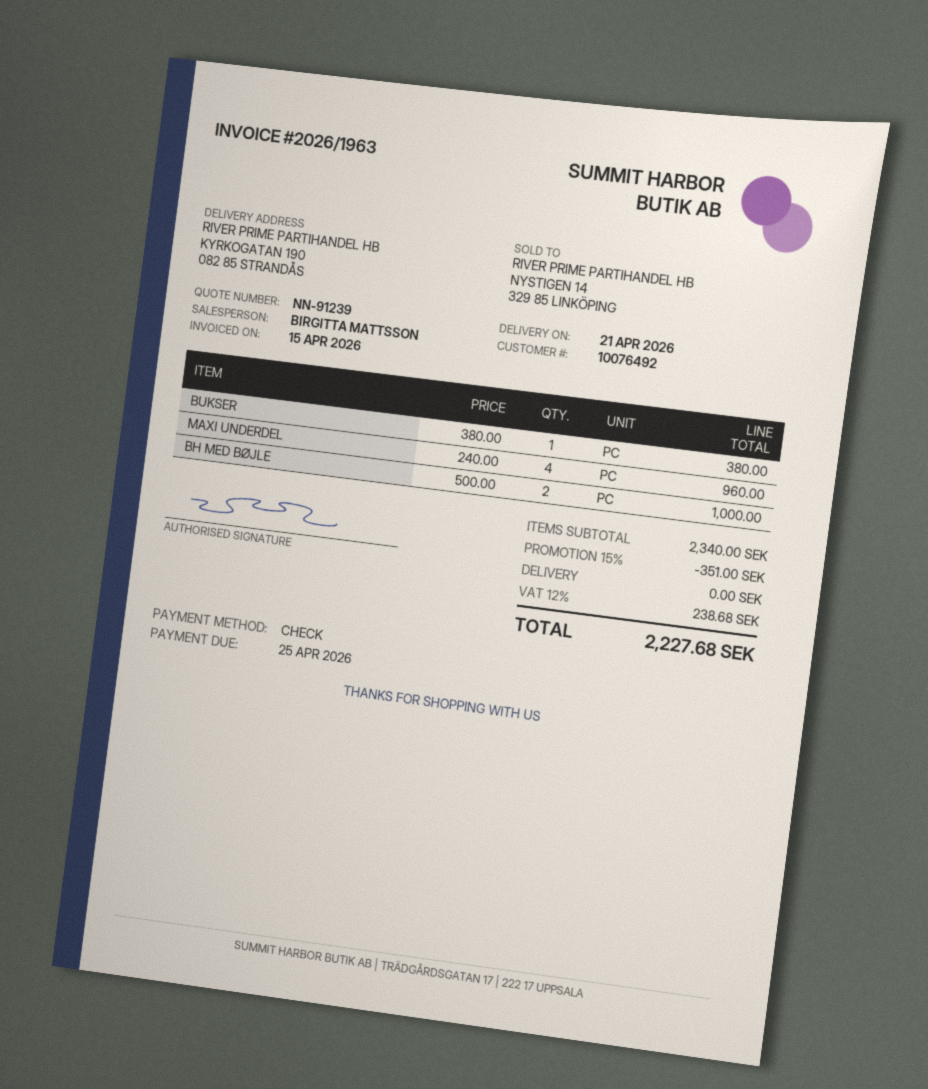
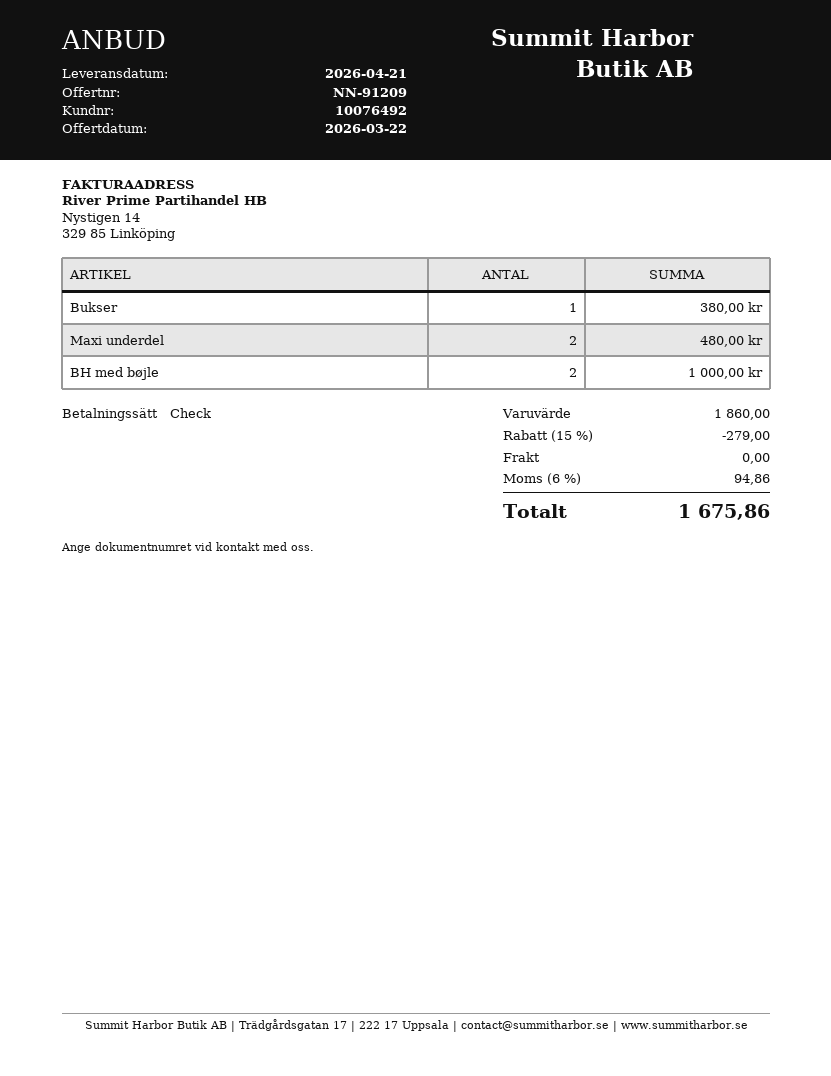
quote number: NN-91239 -> NN-91209
MAXI UNDERDEL: 4 for 960.00 -> 2 for 480.00
subtotal: 2340.00 -> 1860.00
discount: 15% = 351.00 -> 15% = 279.00
tax: 12% = 238.68 -> 6% = 94.86
total: 2227.68 -> 1675.86

